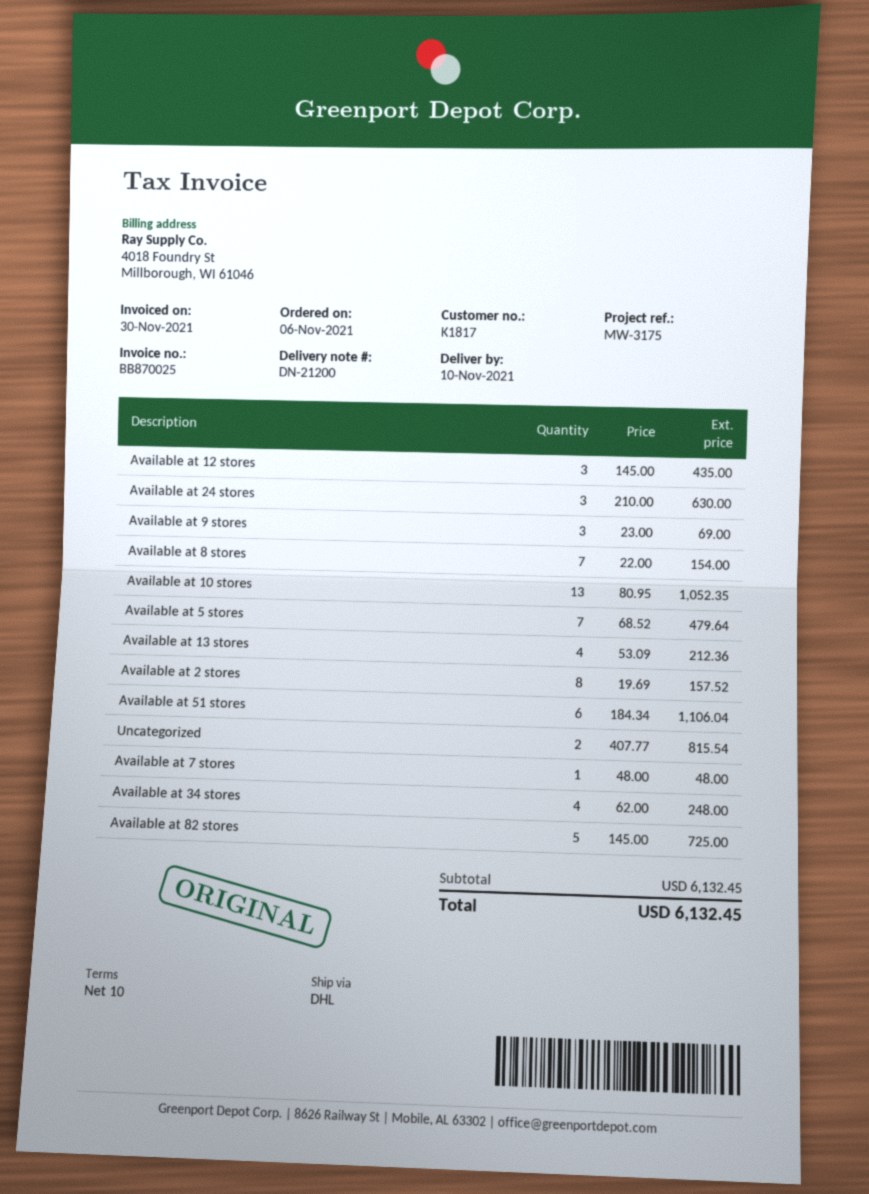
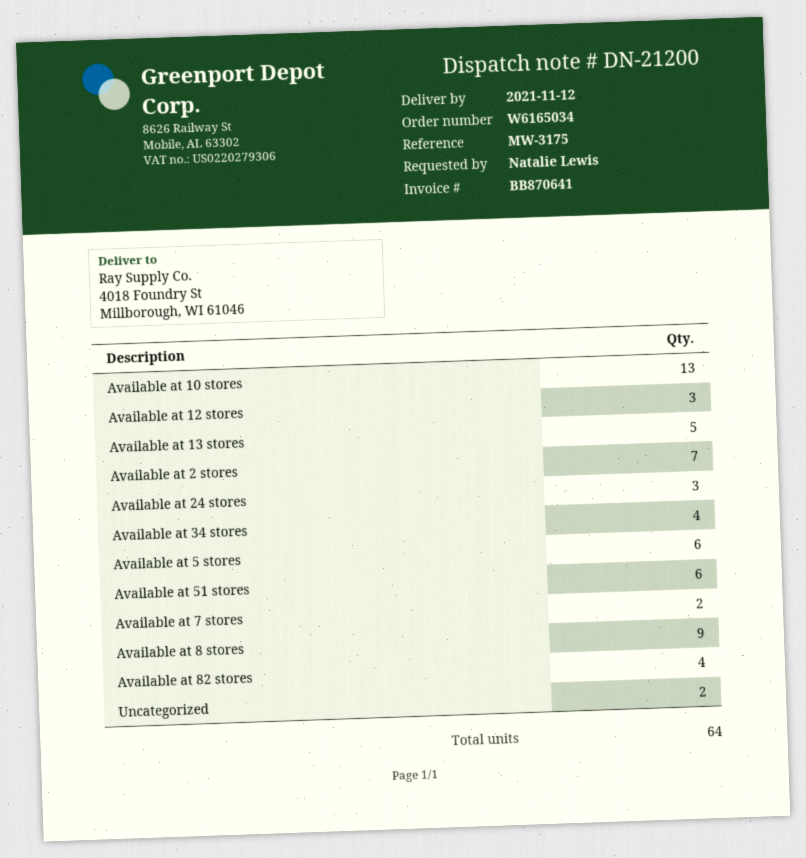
delivery date: 2021-11-10 -> 2021-11-12
invoice number: BB870025 -> BB870641
Available at 9 stores: 3 -> none
Available at 8 stores: 7 -> 9
Available at 5 stores: 7 -> 6
Available at 13 stores: 4 -> 5
Available at 2 stores: 8 -> 7
Available at 7 stores: 1 -> 2
Available at 82 stores: 5 -> 4

